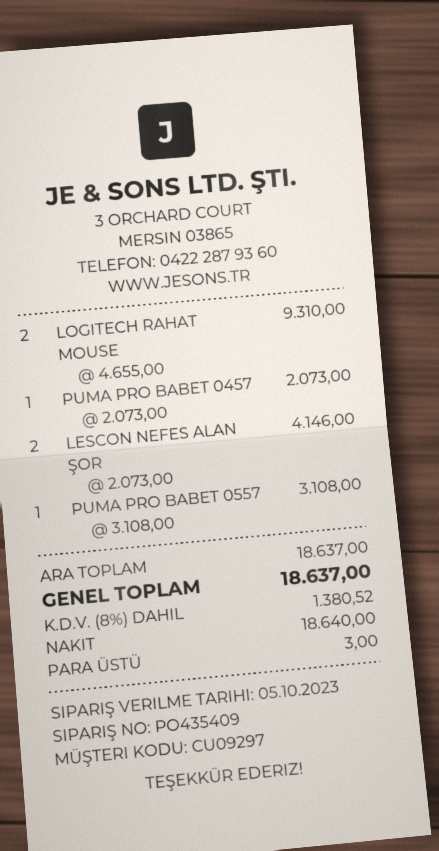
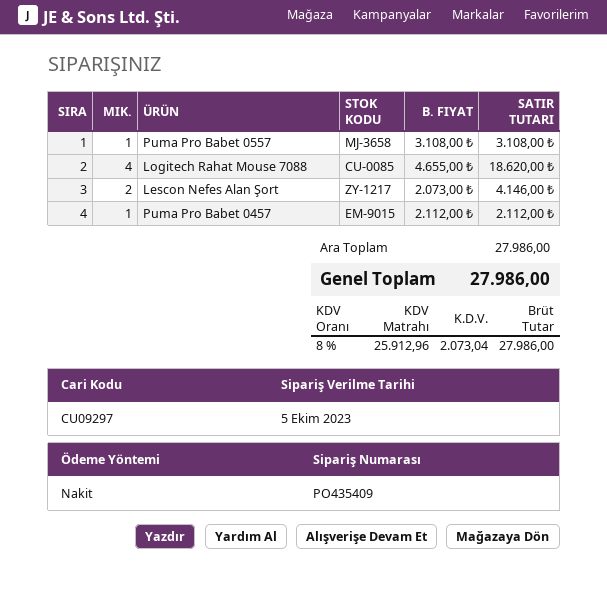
LOGITECH RAHAT MOUSE: 2 x 4655.00 = 9310.00 -> 4 x 4655.00 = 18620.00
PUMA PRO BABET 0457: 1 x 2073.00 = 2073.00 -> 1 x 2112.00 = 2112.00
subtotal: 18637.00 -> 27986.00
tax: 8% = 1380.52 -> 8% = 2073.04
total: 18637.00 -> 27986.00

